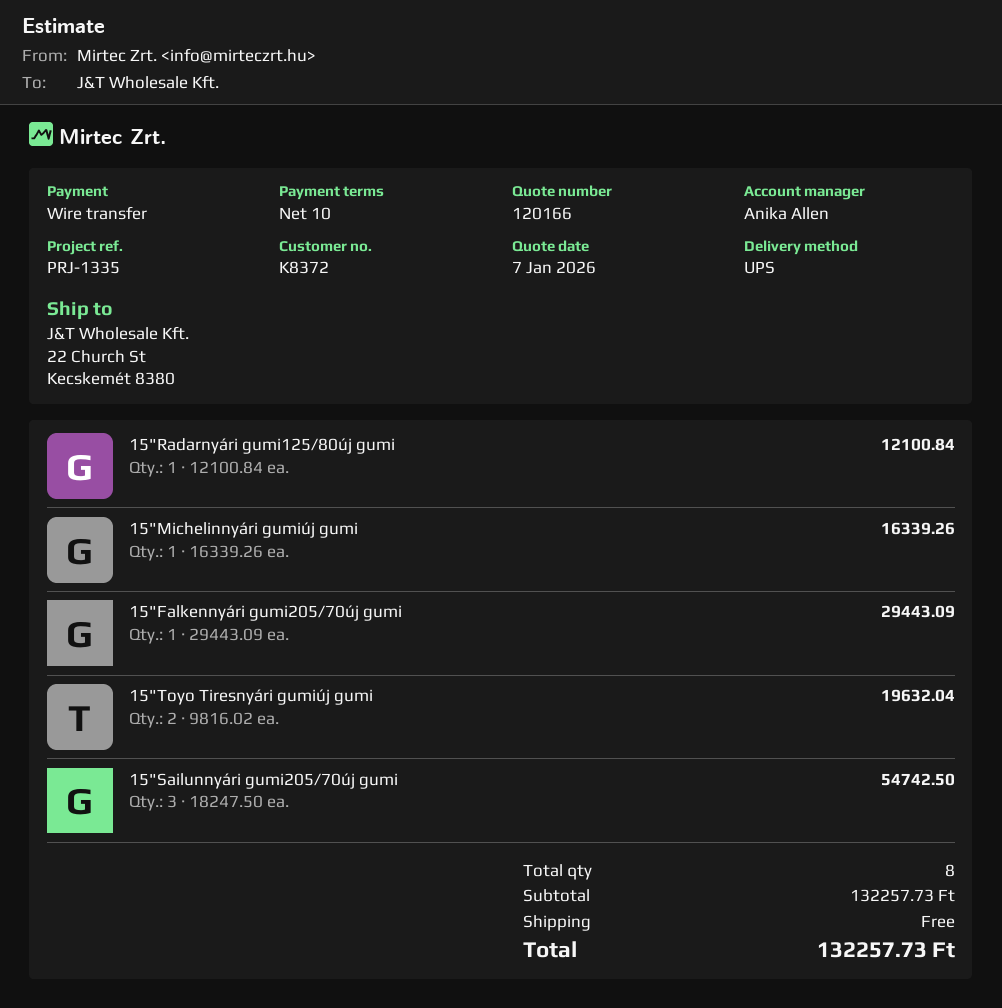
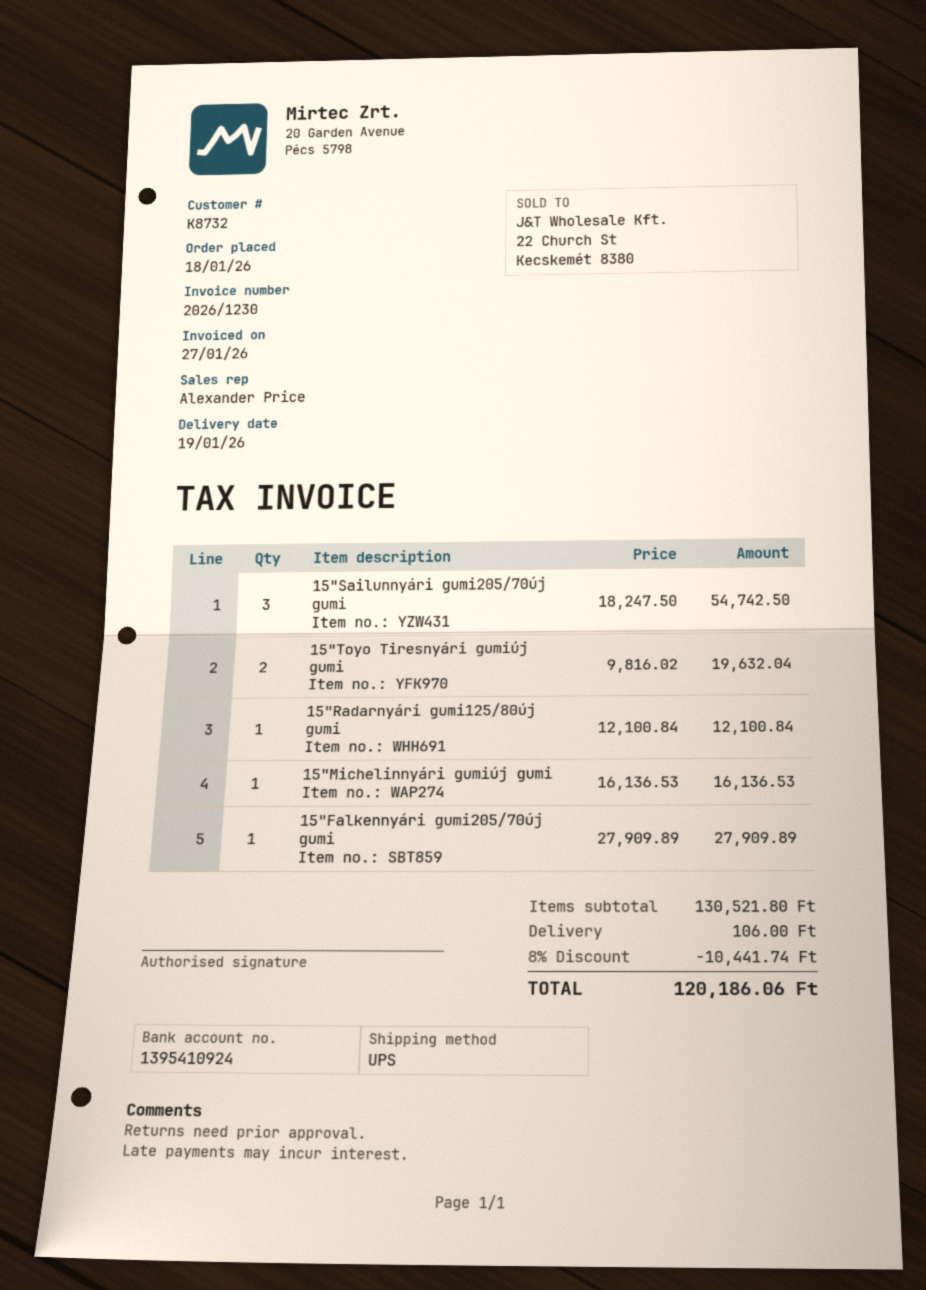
customer number: K8372 -> K8732
sales rep: Anika Allen -> Alexander Price
15"Michelinnyári gumiúj gumi: 1 x 16339.26 = 16339.26 -> 1 x 16136.53 = 16136.53
15"Falkennyári gumi205/70új gumi: 1 x 29443.09 = 29443.09 -> 1 x 27909.89 = 27909.89
subtotal: 132257.73 -> 130521.80
discount: none -> 8% = 10441.74
shipping: 0.00 -> 106.00
total: 132257.73 -> 120186.06

